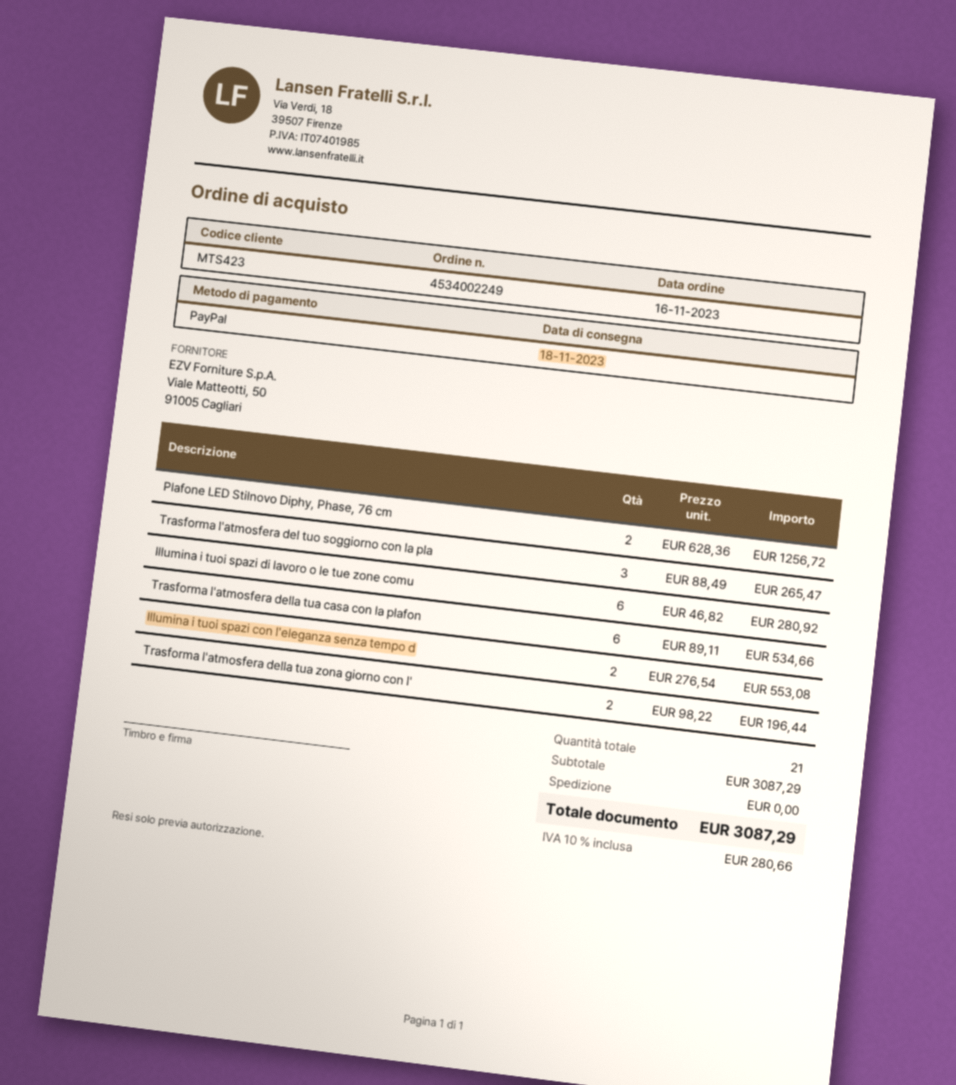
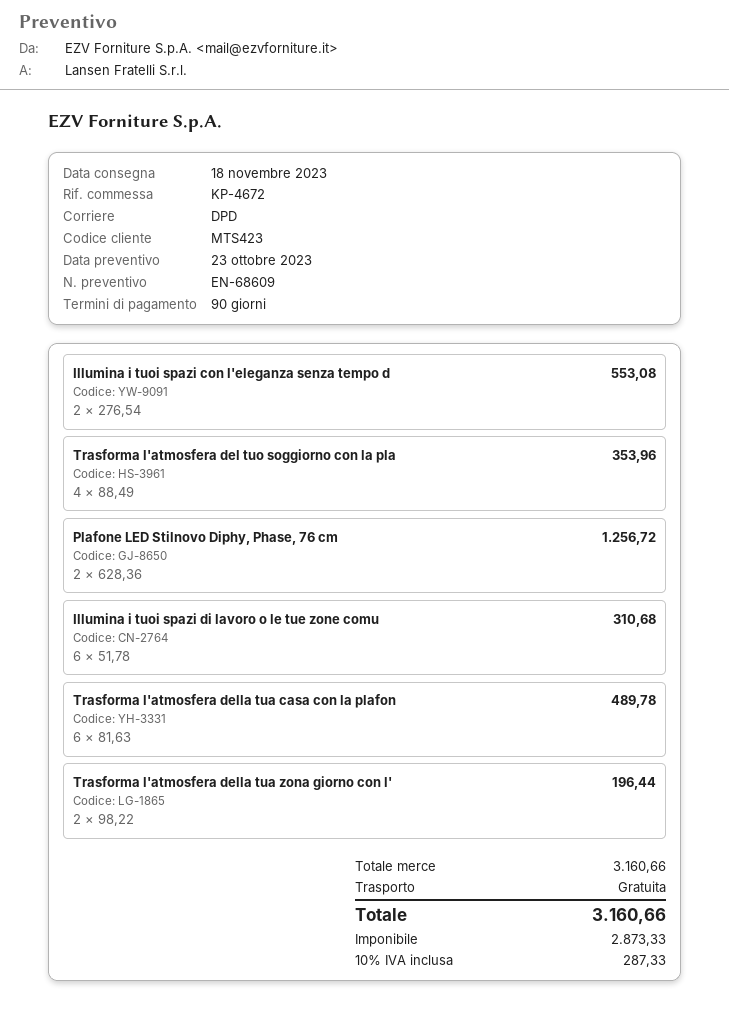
Trasforma l'atmosfera del tuo soggiorno con la pla: 3 x 88.49 = 265.47 -> 4 x 88.49 = 353.96
Illumina i tuoi spazi di lavoro o le tue zone comu: 6 x 46.82 = 280.92 -> 6 x 51.78 = 310.68
Trasforma l'atmosfera della tua casa con la plafon: 6 x 89.11 = 534.66 -> 6 x 81.63 = 489.78
subtotal: 3087.29 -> 3160.66
tax: 10% = 280.66 -> 10% = 287.33
total: 3087.29 -> 3160.66

